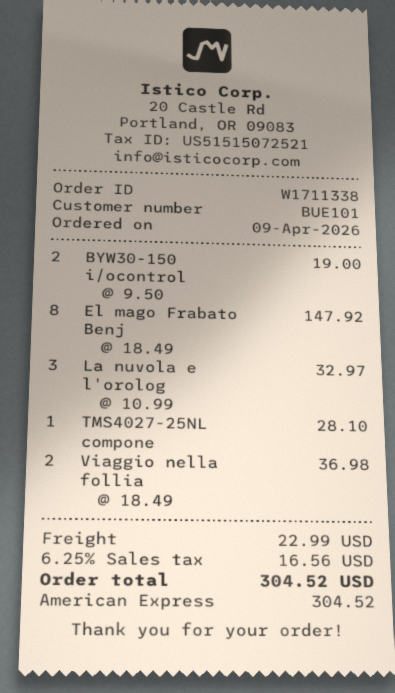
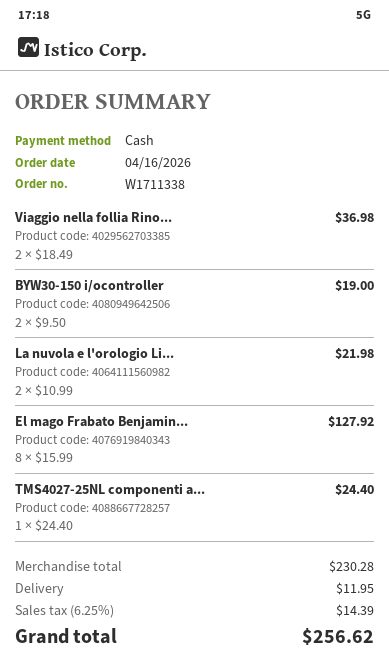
order date: 2026-04-09 -> 2026-04-16
payment method: American Express -> cash
El mago Frabato Benj: 8 x 18.49 = 147.92 -> 8 x 15.99 = 127.92
La nuvola e l'orolog: 3 x 10.99 = 32.97 -> 2 x 10.99 = 21.98
TMS4027-25NL compone: 1 x 28.10 = 28.10 -> 1 x 24.40 = 24.40
shipping: 22.99 -> 11.95
tax: 6.25% = 16.56 -> 6.25% = 14.39
total: 304.52 -> 256.62

